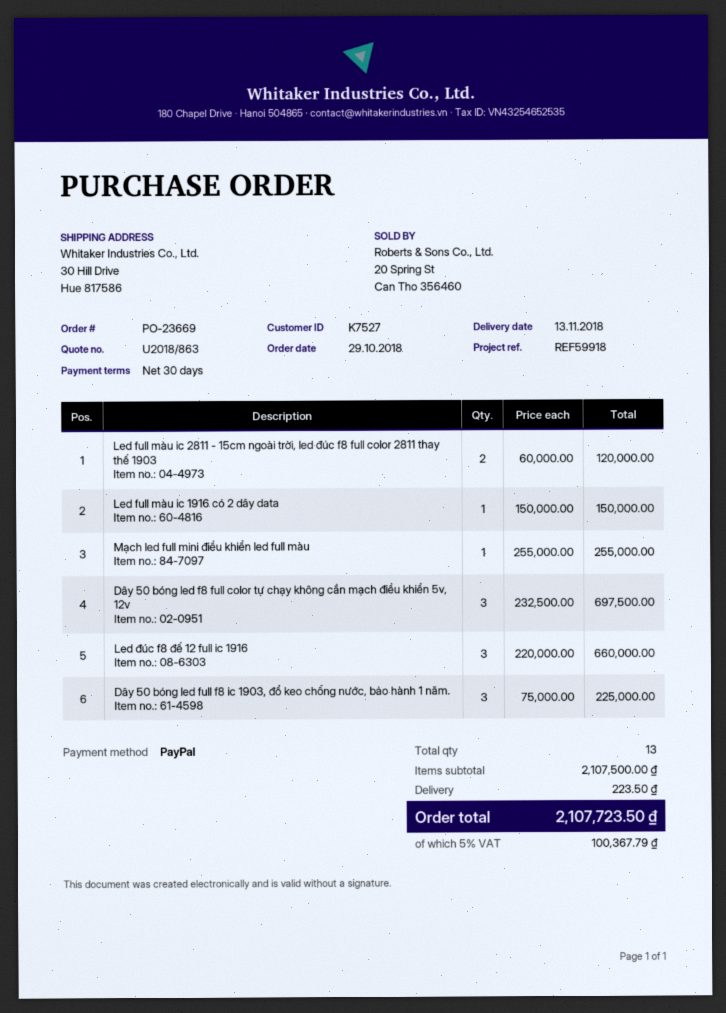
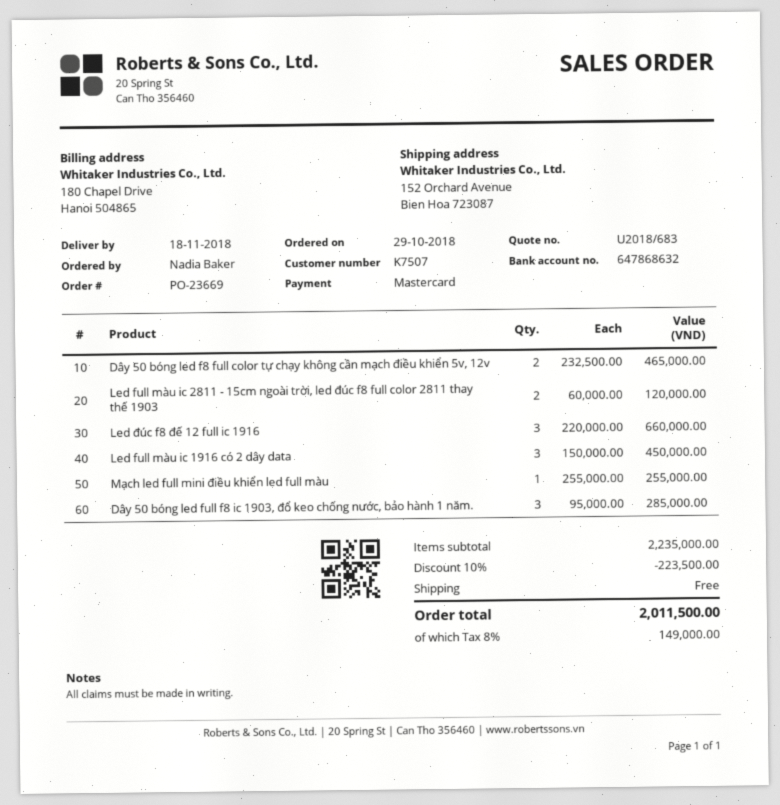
quote number: U2018/863 -> U2018/683
delivery date: 2018-11-13 -> 2018-11-18
customer number: K7527 -> K7507
payment method: PayPal -> Mastercard
ship to: 30 Hill Drive, Hue 817586 -> 152 Orchard Avenue, Bien Hoa 723087
Led full màu ic 1916 có 2 dây data: 1 x 150000.00 = 150000.00 -> 3 x 150000.00 = 450000.00
Dây 50 bóng led f8 full color tự chạy không cần mạch điều khiển 5v, 12v: 3 x 232500.00 = 697500.00 -> 2 x 232500.00 = 465000.00
Dây 50 bóng led full f8 ic 1903, đổ keo chống nước, bảo hành 1 năm.: 3 x 75000.00 = 225000.00 -> 3 x 95000.00 = 285000.00
subtotal: 2107500.00 -> 2235000.00
discount: none -> 10% = 223500.00
shipping: 223.50 -> 0.00
tax: 5% = 100367.79 -> 8% = 149000.00
total: 2107723.50 -> 2011500.00

